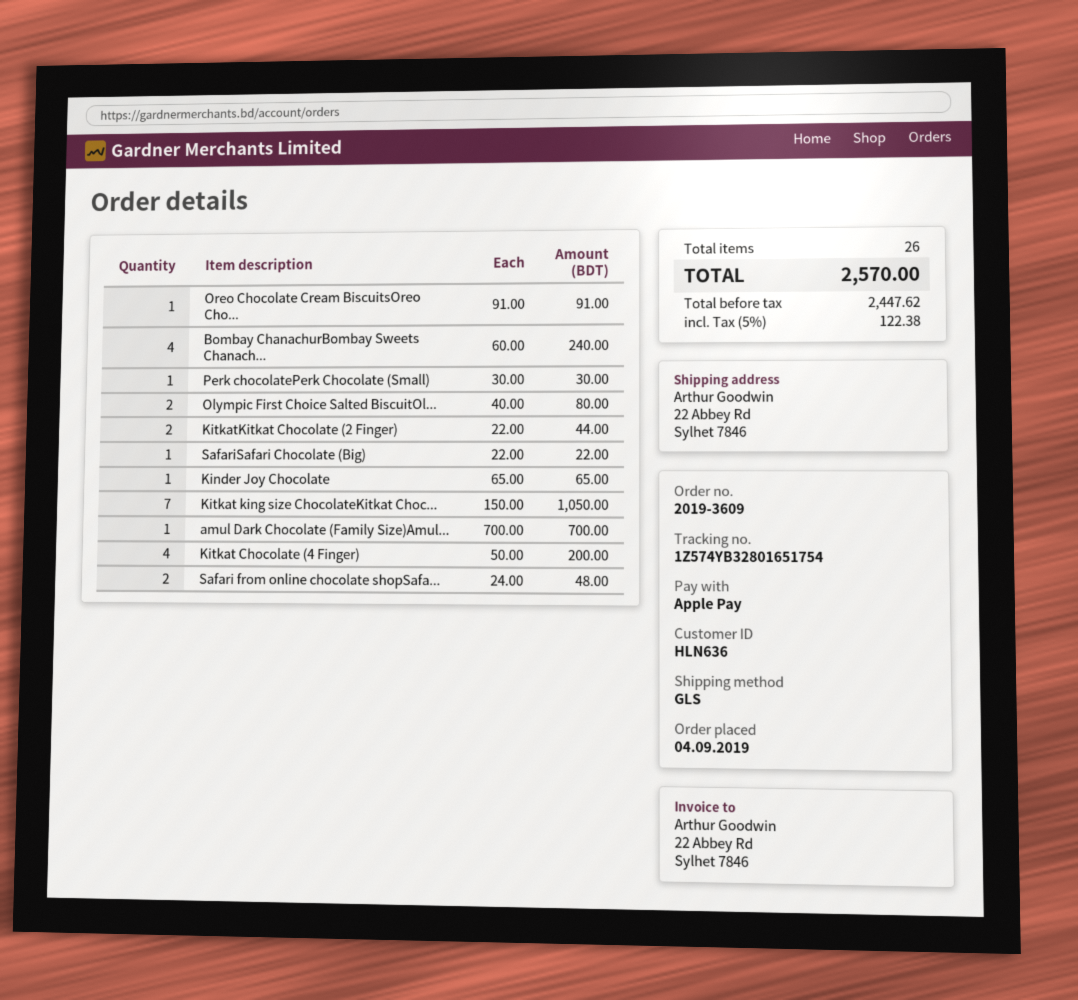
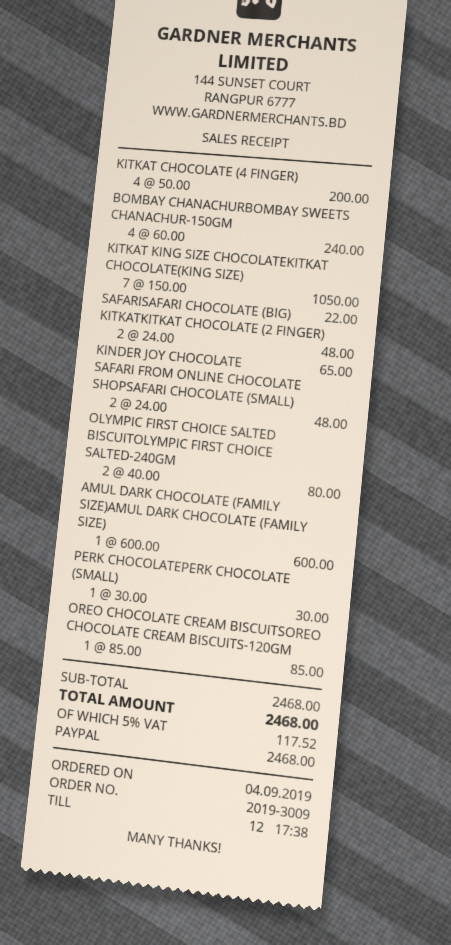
order number: 2019-3609 -> 2019-3009
payment method: Apple Pay -> PayPal
Oreo Chocolate Cream BiscuitsOreo Cho...: 1 x 91.00 = 91.00 -> 1 x 85.00 = 85.00
KitkatKitkat Chocolate (2 Finger): 2 x 22.00 = 44.00 -> 2 x 24.00 = 48.00
amul Dark Chocolate (Family Size)Amul...: 1 x 700.00 = 700.00 -> 1 x 600.00 = 600.00
tax: 5% = 122.38 -> 5% = 117.52
total: 2570.00 -> 2468.00

